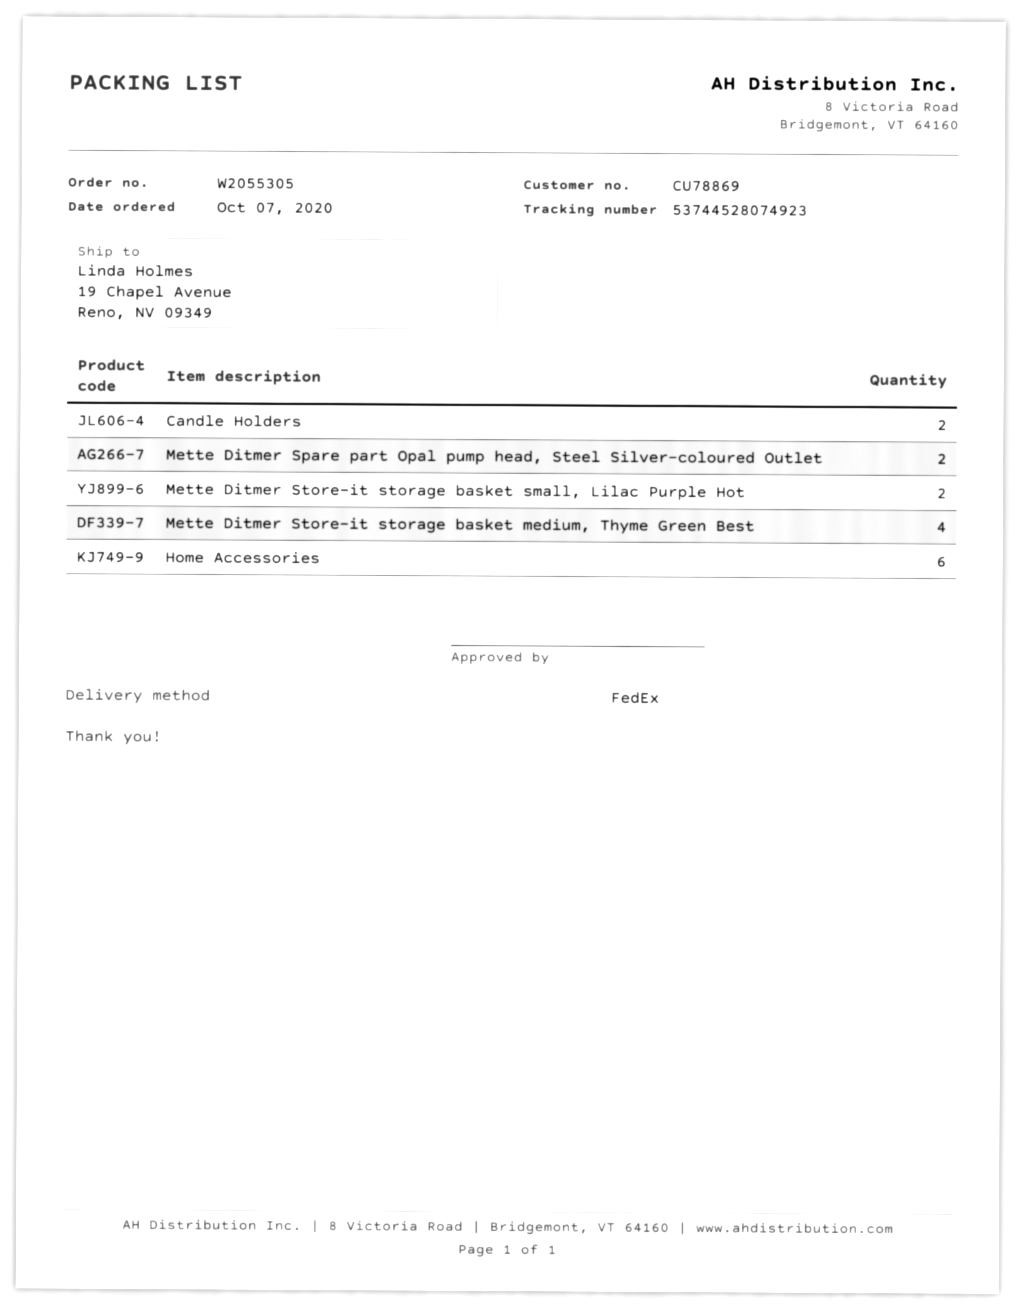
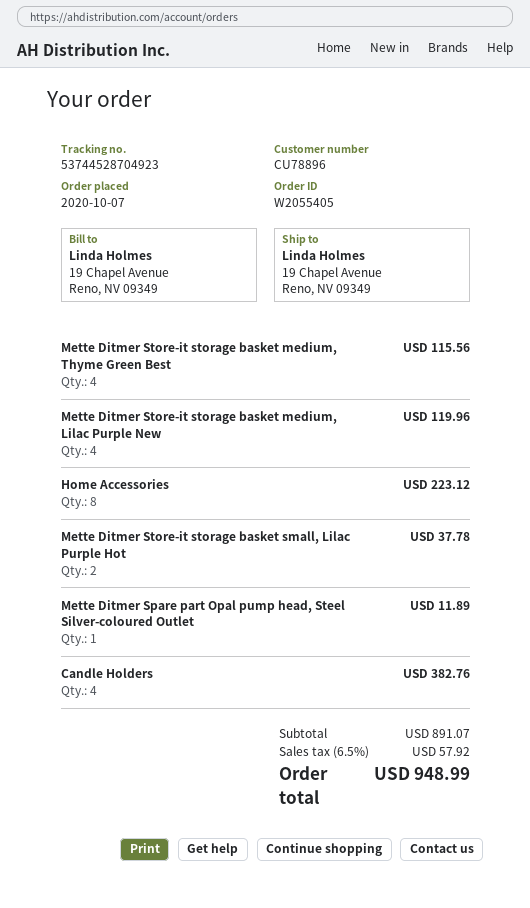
order number: W2055305 -> W2055405
customer number: CU78869 -> CU78896
tracking number: 53744528074923 -> 53744528704923
Candle Holders: 2 -> 4
Mette Ditmer Spare part Opal pump head, Steel Silver-coloured Outlet: 2 -> 1
Home Accessories: 6 -> 8
Mette Ditmer Store-it storage basket medium, Lilac Purple New: none -> 4

